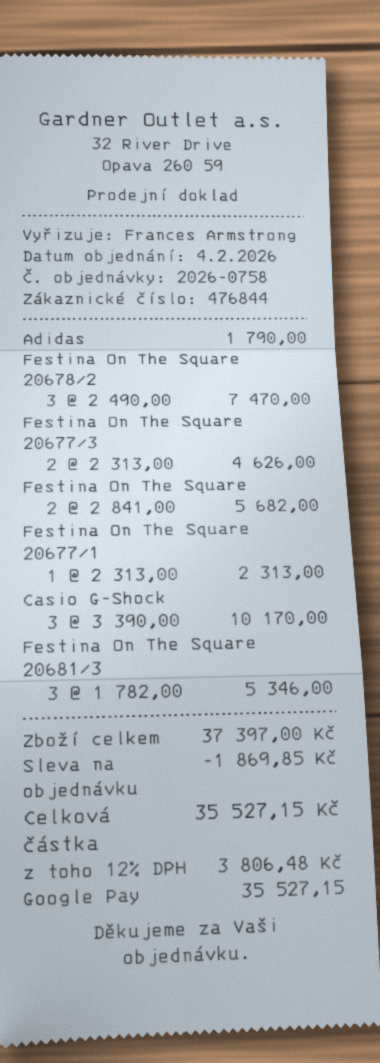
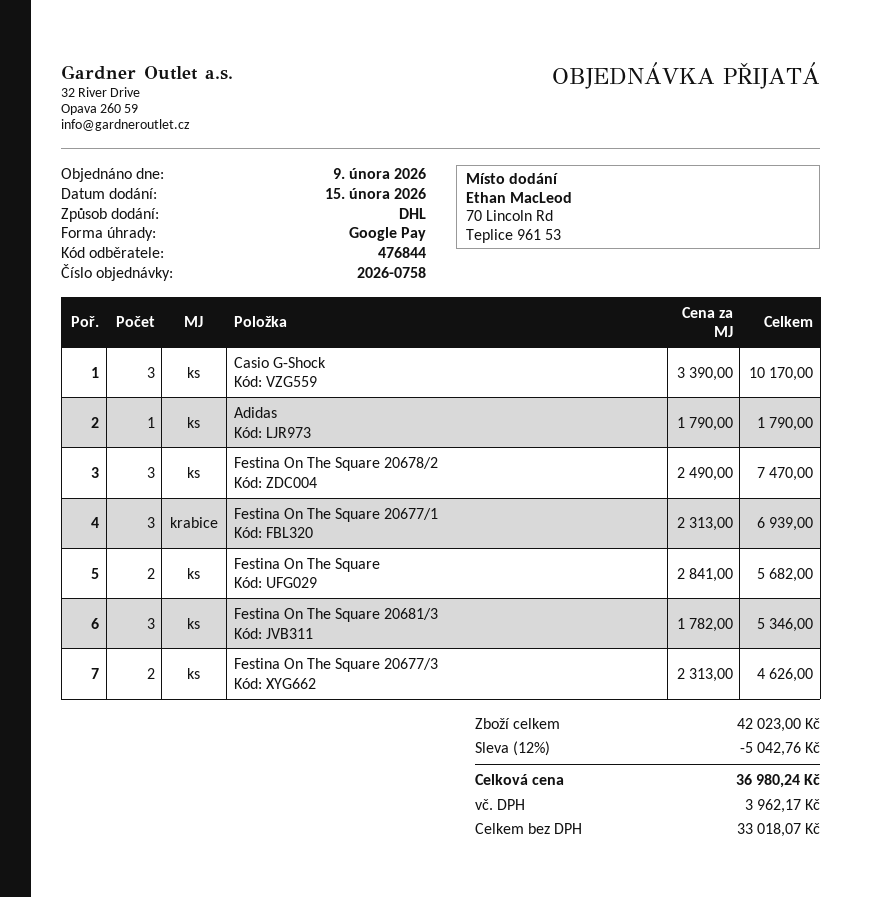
order date: 2026-02-04 -> 2026-02-09
Festina On The Square 20677/1: 1 x 2313.00 = 2313.00 -> 3 x 2313.00 = 6939.00
subtotal: 37397.00 -> 42023.00
discount: 1869.85 -> 5042.76
tax: 3806.48 -> 3962.17
total: 35527.15 -> 36980.24

